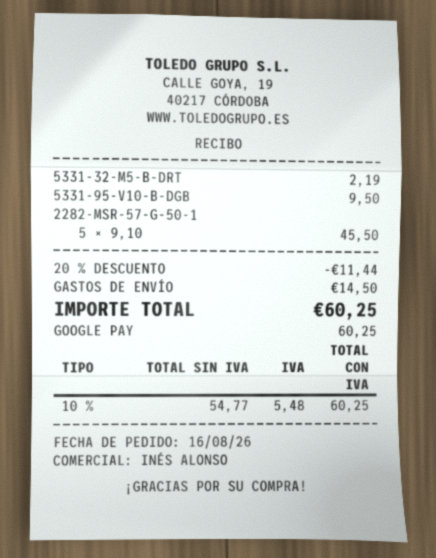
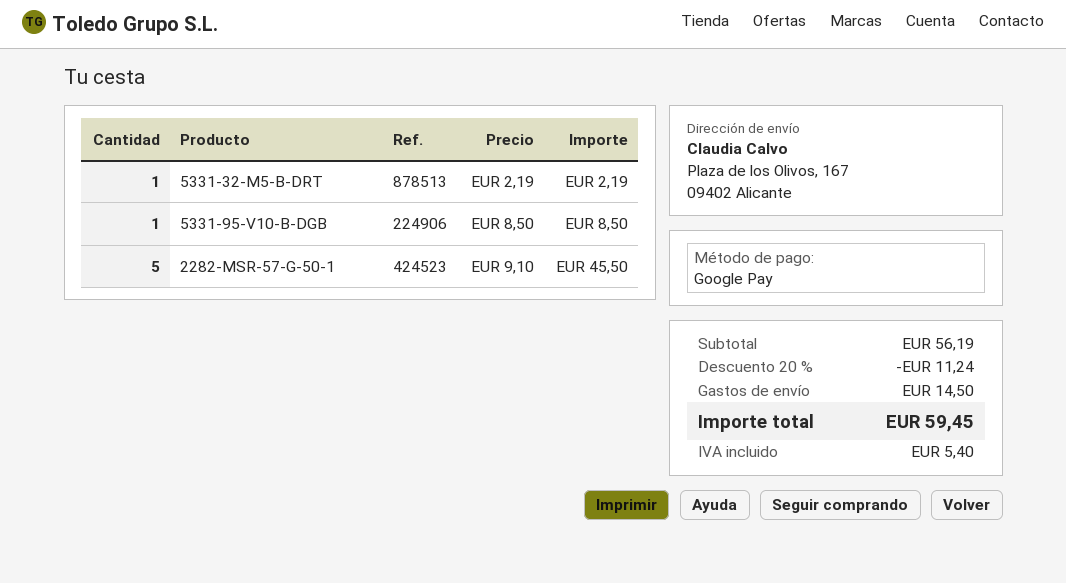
5331-95-V10-B-DGB: 1 x 9.50 = 9.50 -> 1 x 8.50 = 8.50
discount: 20% = 11.44 -> 20% = 11.24
tax: 5.48 -> 5.40
total: 60.25 -> 59.45

